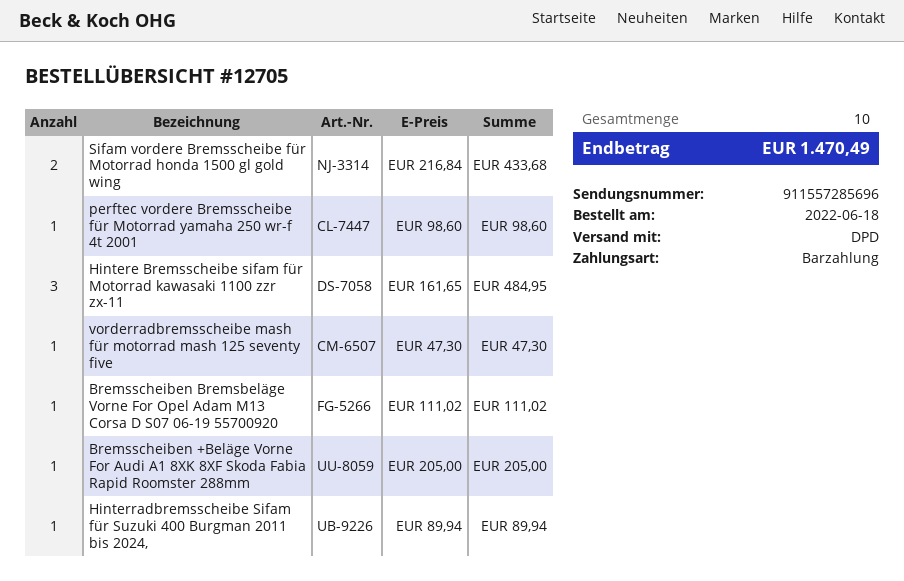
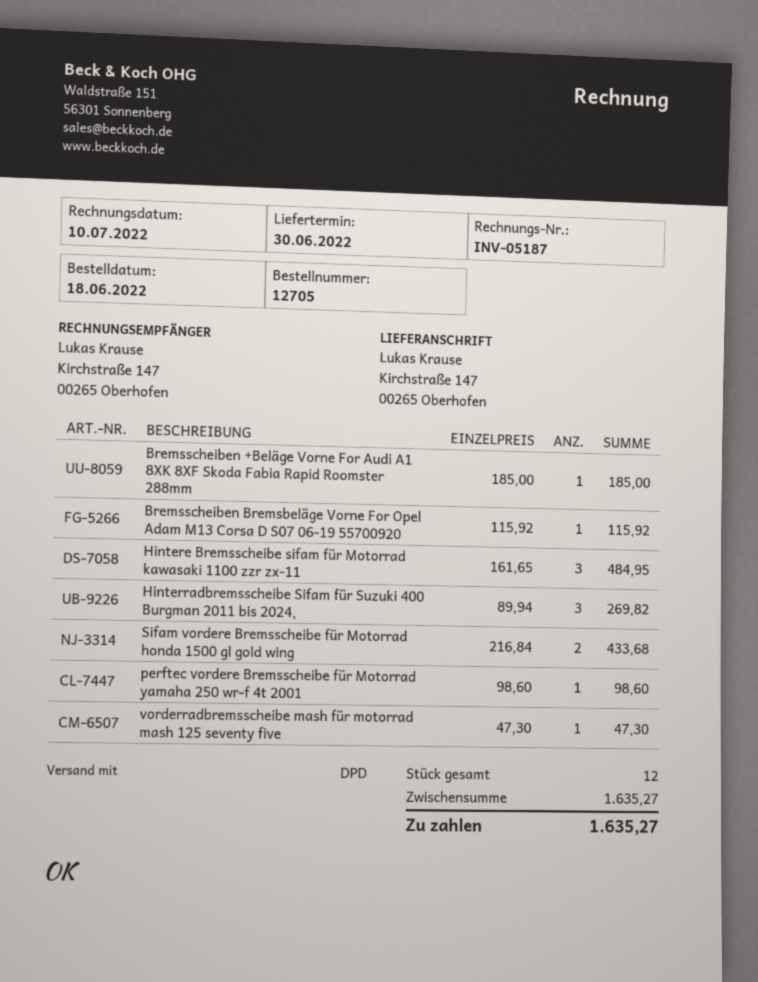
Bremsscheiben Bremsbeläge Vorne For Opel Adam M13 Corsa D S07 06-19 55700920: 1 x 111.02 = 111.02 -> 1 x 115.92 = 115.92
Bremsscheiben +Beläge Vorne For Audi A1 8XK 8XF Skoda Fabia Rapid Roomster 288mm: 1 x 205.00 = 205.00 -> 1 x 185.00 = 185.00
Hinterradbremsscheibe Sifam für Suzuki 400 Burgman 2011 bis 2024,: 1 x 89.94 = 89.94 -> 3 x 89.94 = 269.82
total quantity: 10 -> 12
total: 1470.49 -> 1635.27

